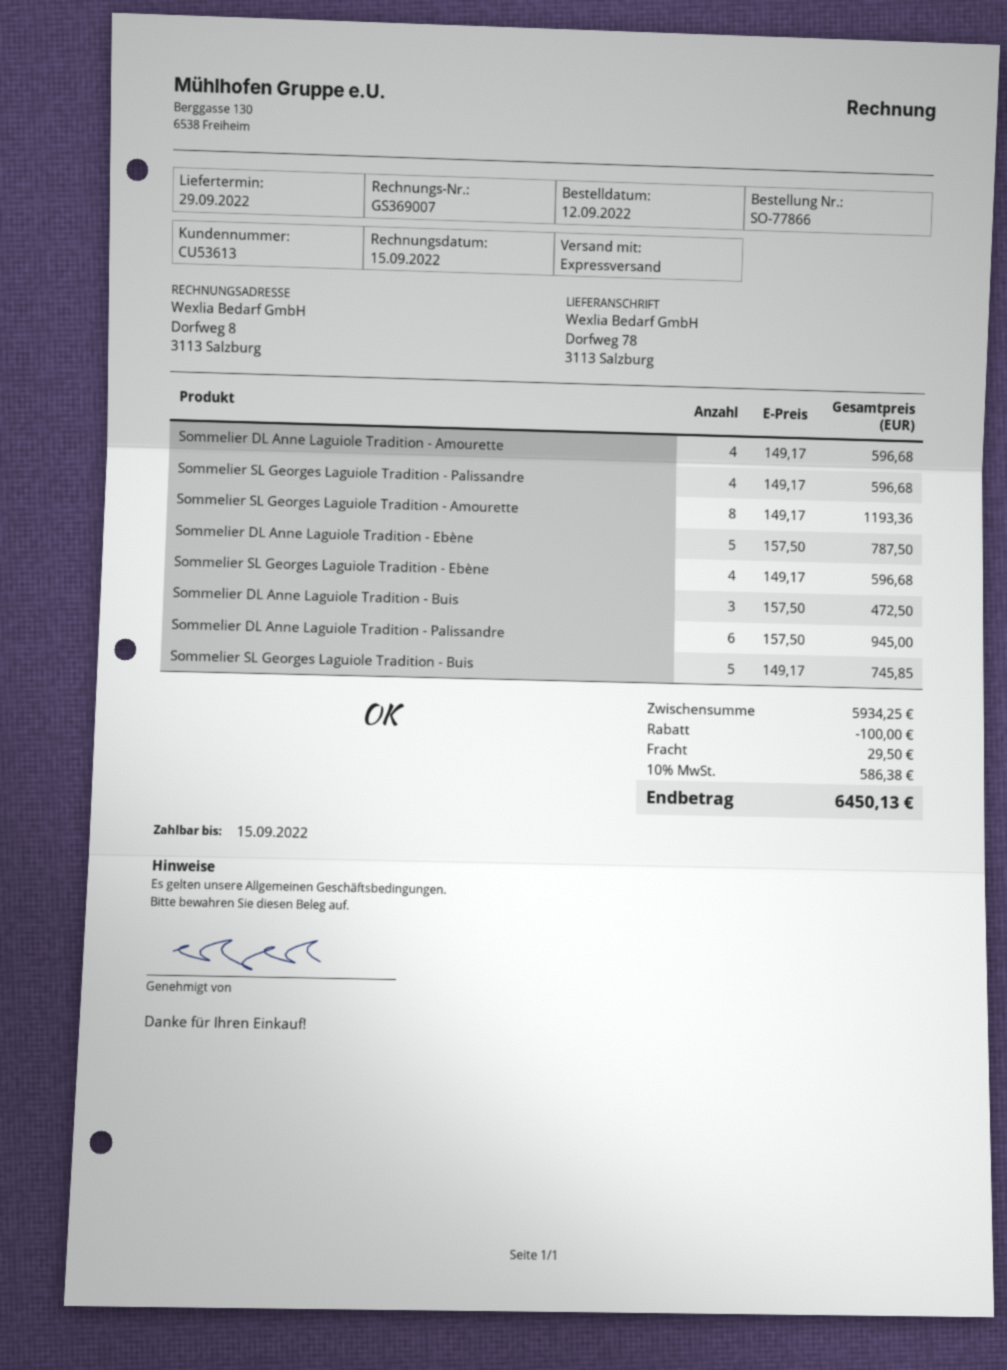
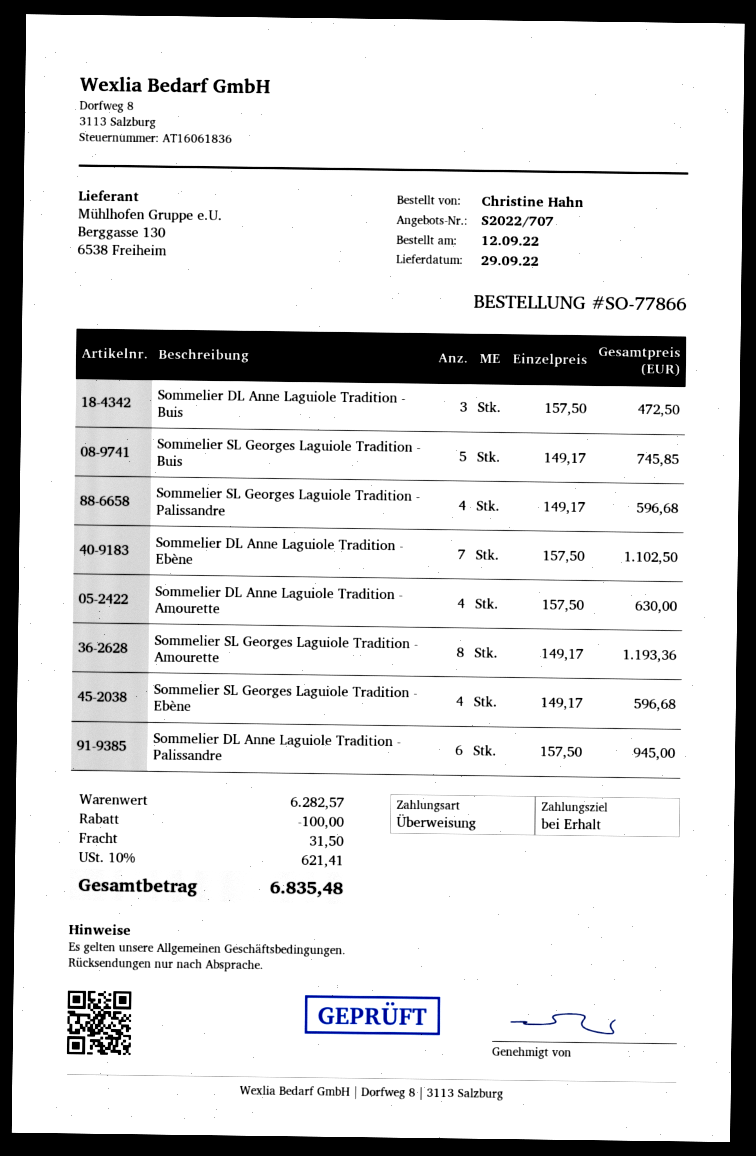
Sommelier DL Anne Laguiole Tradition - Amourette: 4 x 149.17 = 596.68 -> 4 x 157.50 = 630.00
Sommelier DL Anne Laguiole Tradition - Ebène: 5 x 157.50 = 787.50 -> 7 x 157.50 = 1102.50
subtotal: 5934.25 -> 6282.57
shipping: 29.50 -> 31.50
tax: 10% = 586.38 -> 10% = 621.41
total: 6450.13 -> 6835.48

